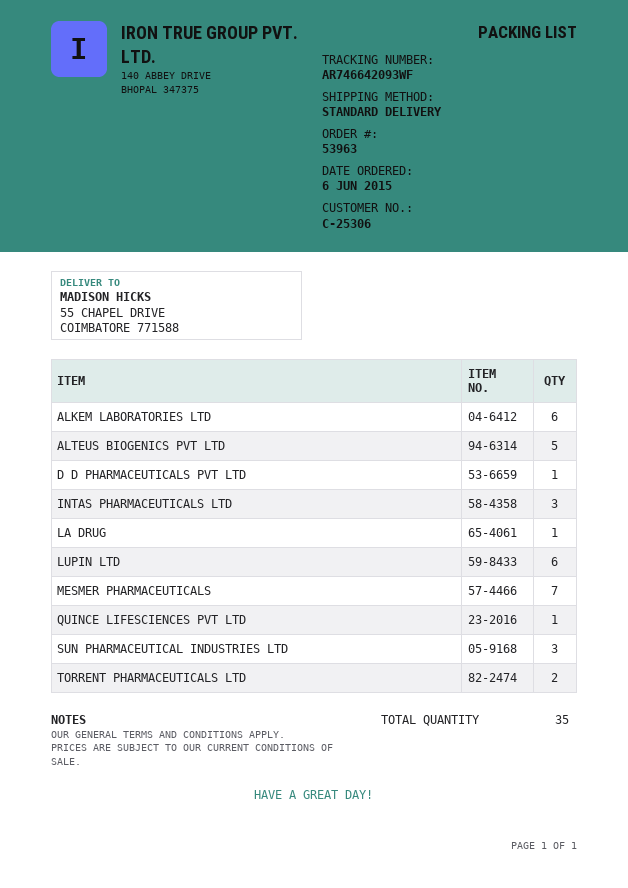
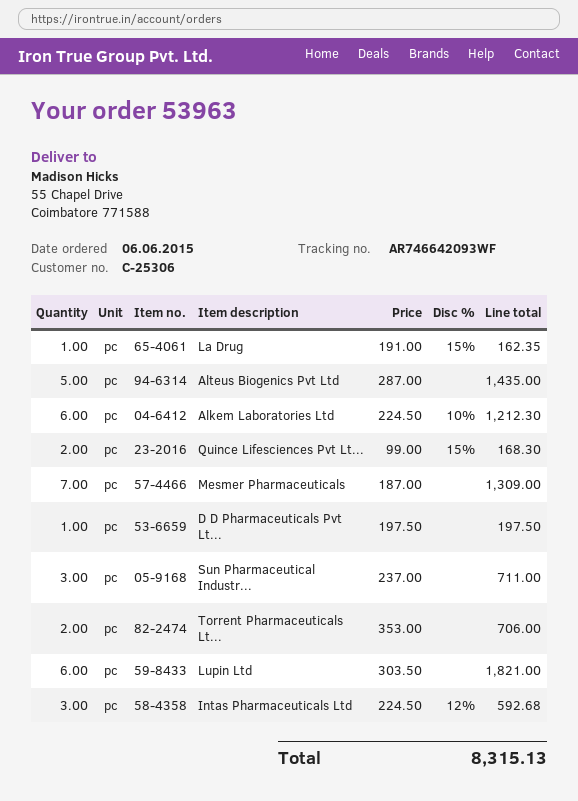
QUINCE LIFESCIENCES PVT LTD: 1 -> 2

